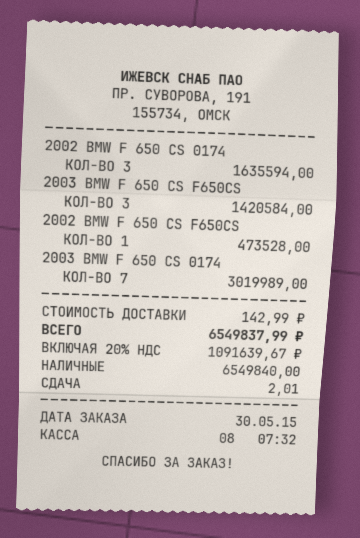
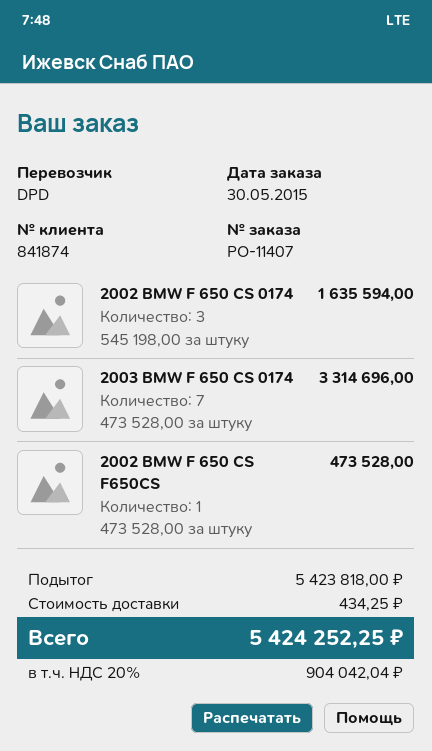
2003 BMW F 650 CS F650CS: 3 for 1420584.00 -> none
2003 BMW F 650 CS 0174: 7 for 3019989.00 -> 7 for 3314696.00
shipping: 142.99 -> 434.25
tax: 20% = 1091639.67 -> 20% = 904042.04
total: 6549837.99 -> 5424252.25

